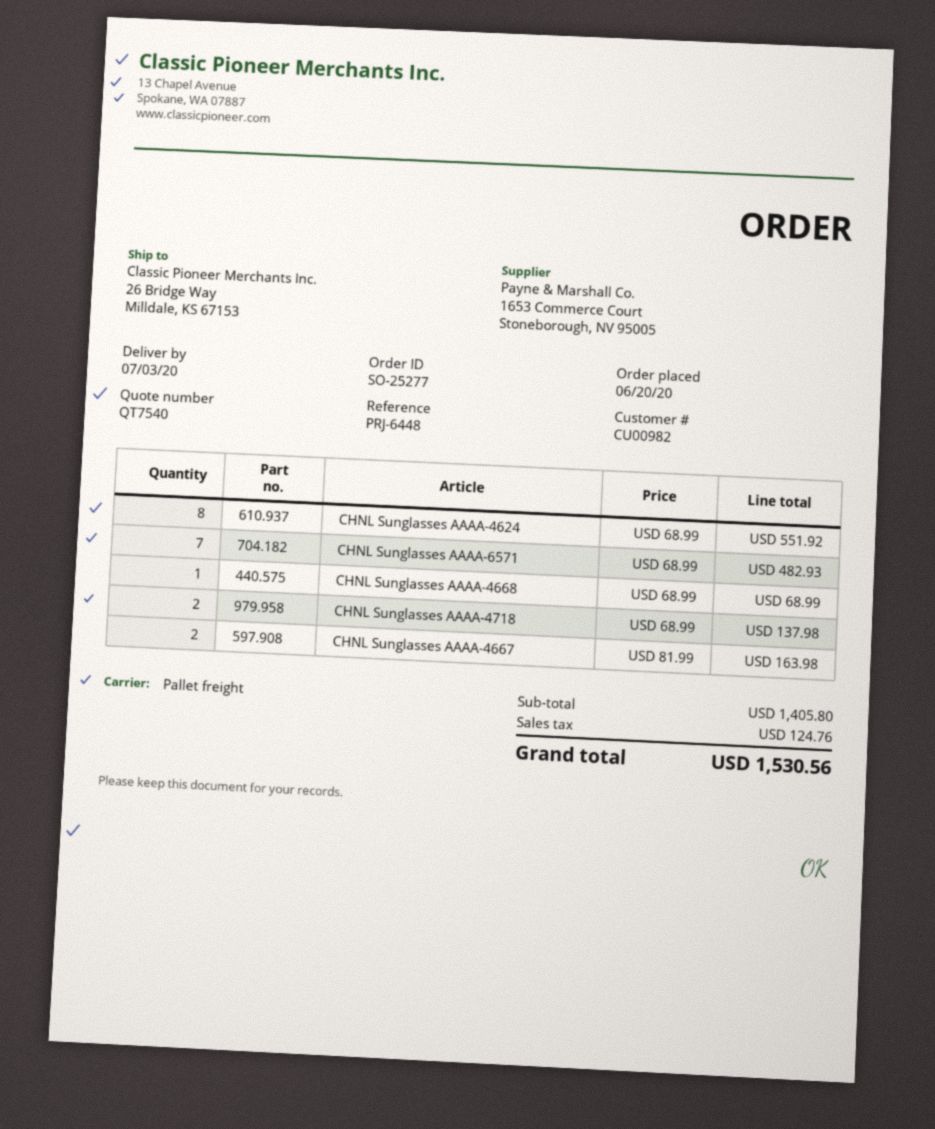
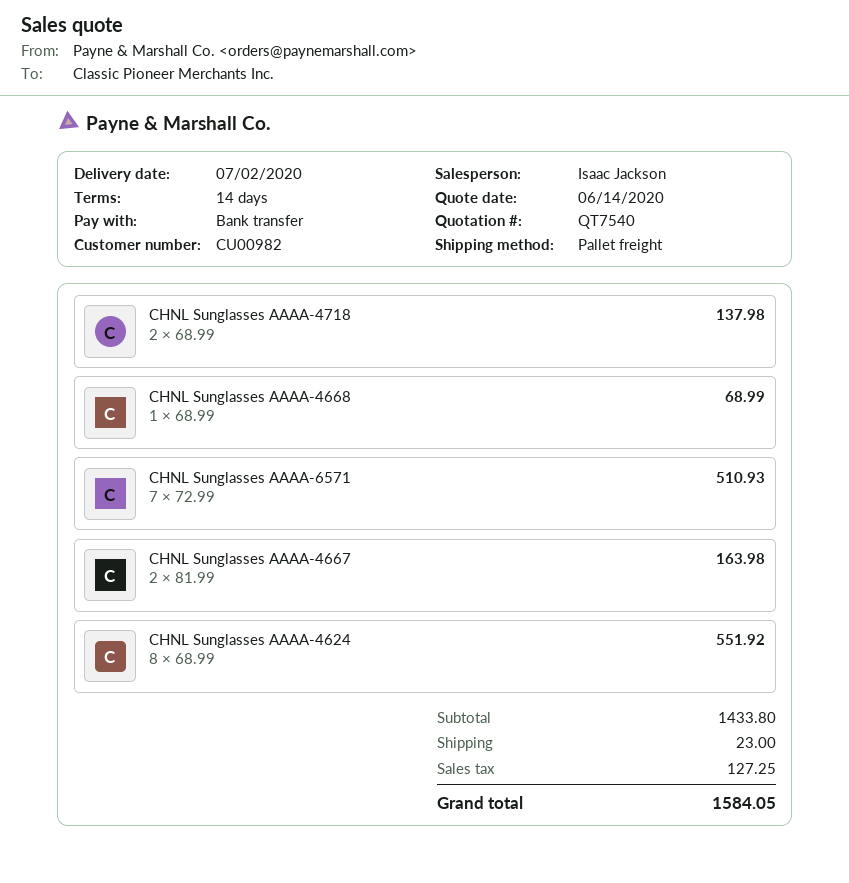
delivery date: 2020-07-03 -> 2020-07-02
CHNL Sunglasses AAAA-6571: 7 x 68.99 = 482.93 -> 7 x 72.99 = 510.93
subtotal: 1405.80 -> 1433.80
shipping: none -> 23.00
tax: 124.76 -> 127.25
total: 1530.56 -> 1584.05

